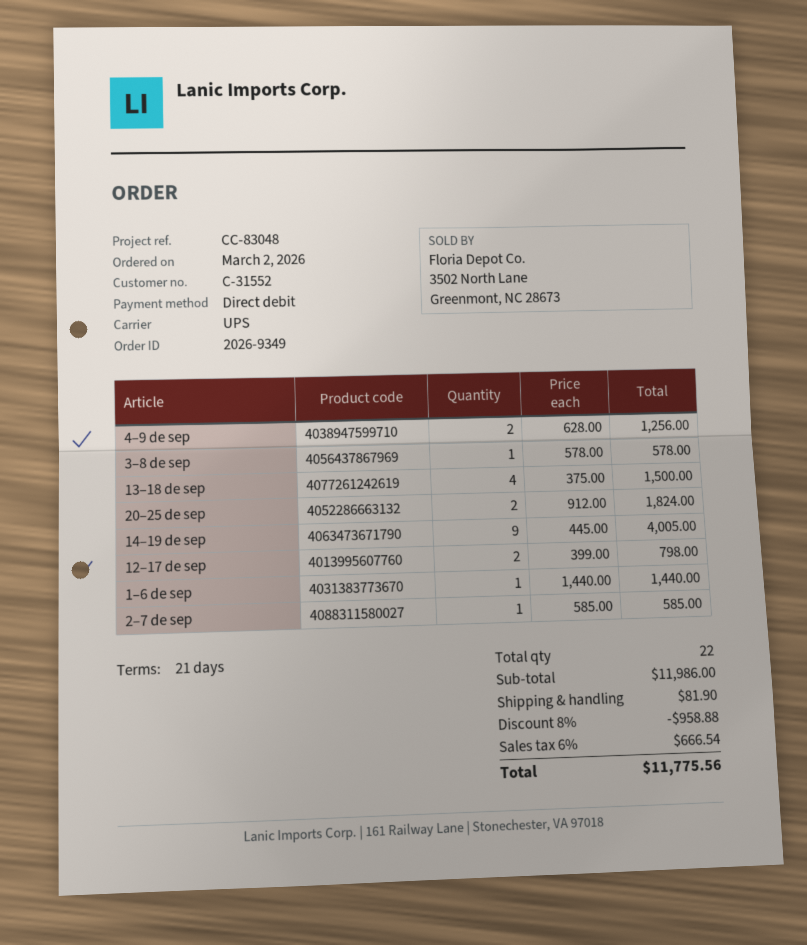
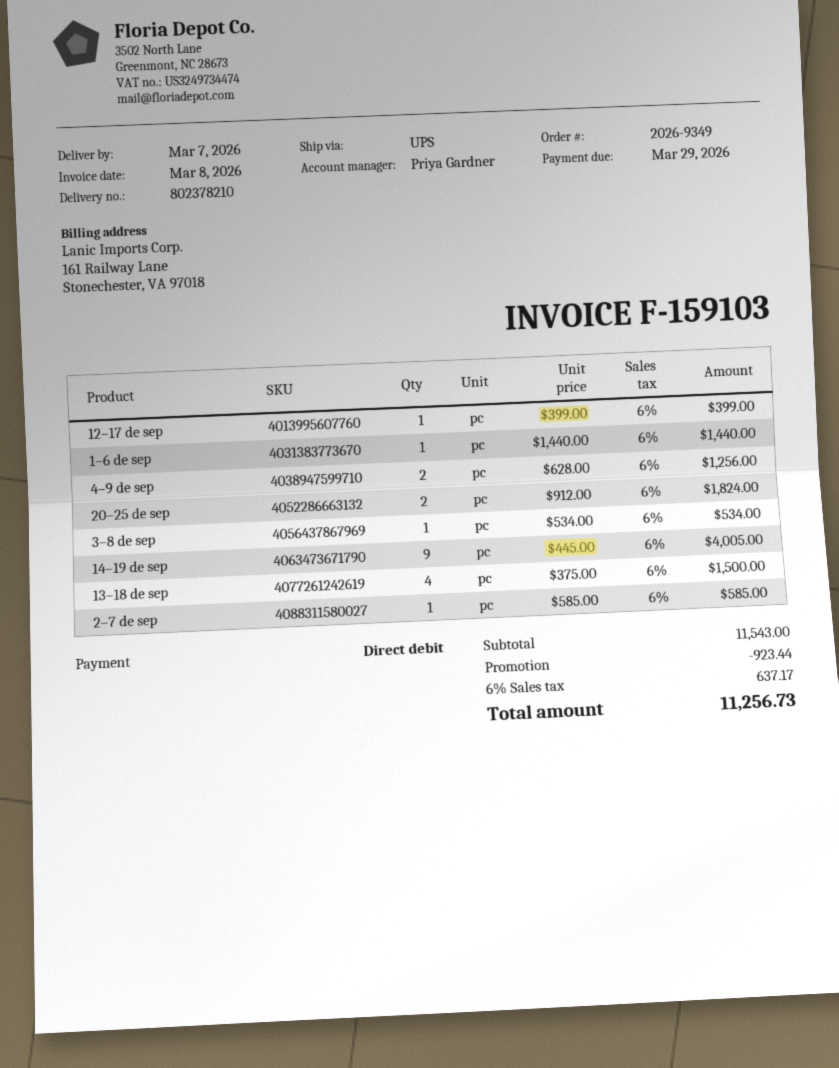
3–8 de sep: 1 x 578.00 = 578.00 -> 1 x 534.00 = 534.00
12–17 de sep: 2 x 399.00 = 798.00 -> 1 x 399.00 = 399.00
subtotal: 11986.00 -> 11543.00
discount: 958.88 -> 923.44
shipping: 81.90 -> none
tax: 6% = 666.54 -> 6% = 637.17
total: 11775.56 -> 11256.73

